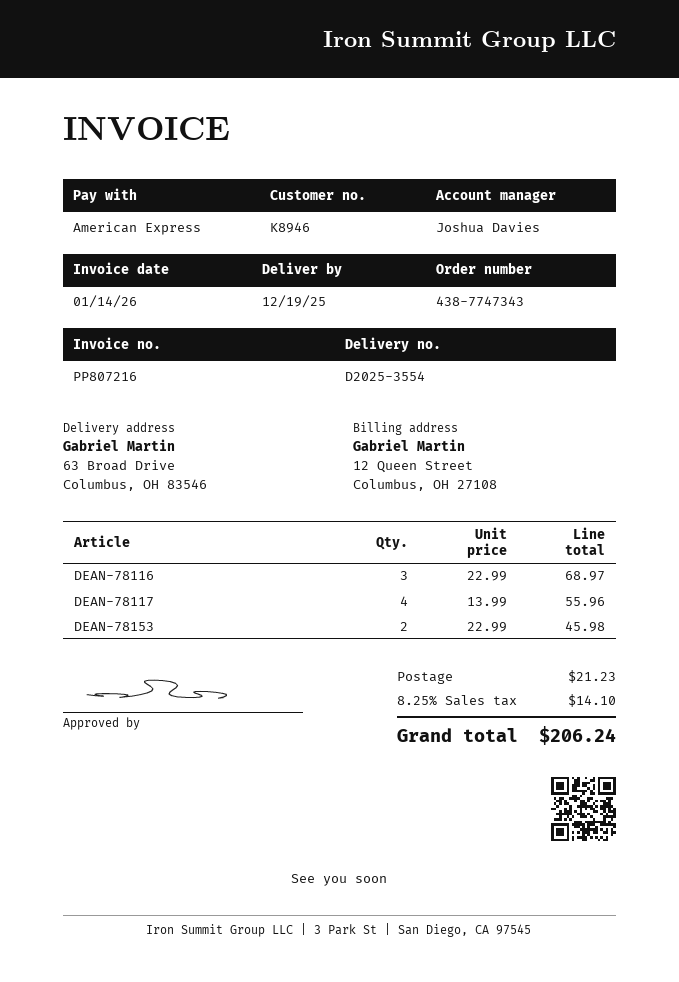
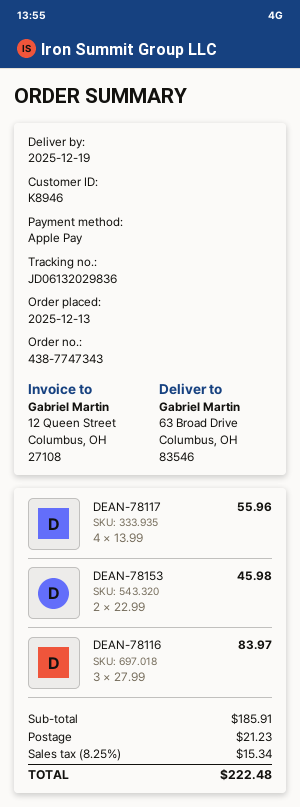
payment method: American Express -> Apple Pay
DEAN-78116: 3 x 22.99 = 68.97 -> 3 x 27.99 = 83.97
tax: 8.25% = 14.10 -> 8.25% = 15.34
total: 206.24 -> 222.48

